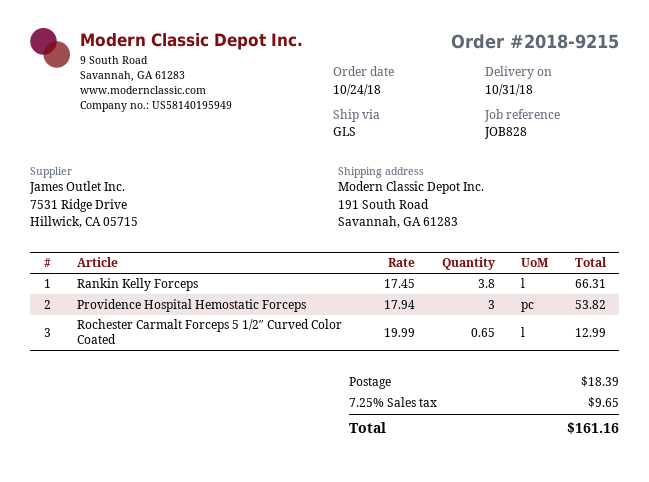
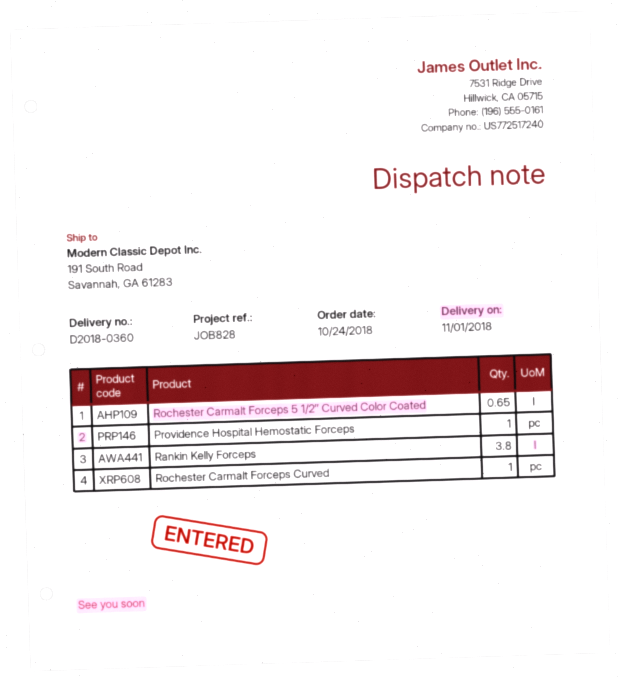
delivery date: 2018-10-31 -> 2018-11-01
Providence Hospital Hemostatic Forceps: 3 -> 1
Rochester Carmalt Forceps Curved: none -> 1

